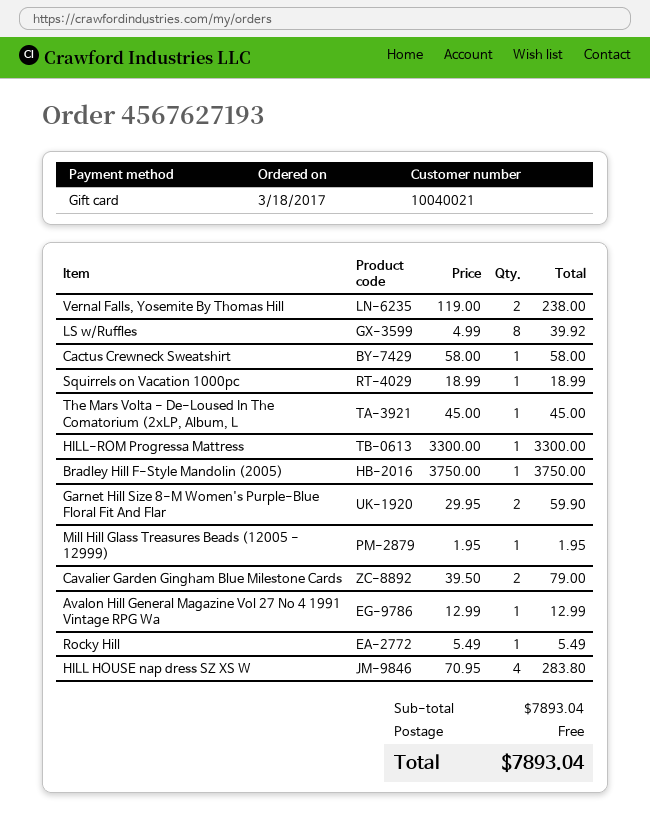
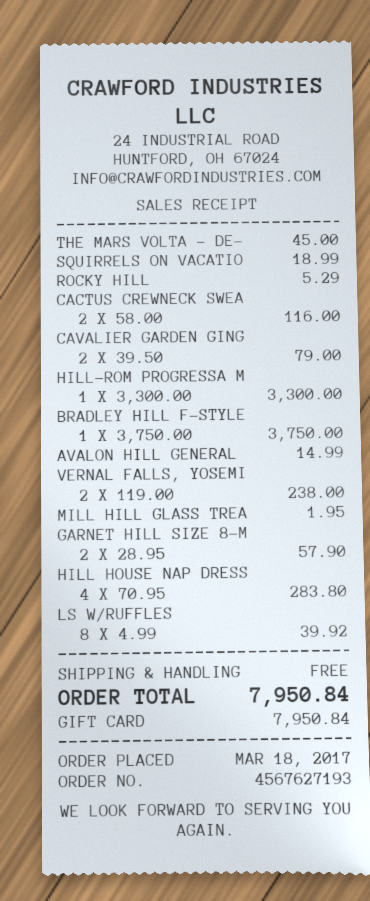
Cactus Crewneck Sweatshirt: 1 x 58.00 = 58.00 -> 2 x 58.00 = 116.00
Garnet Hill Size 8-M Women's Purple-Blue Floral Fit And Flar: 2 x 29.95 = 59.90 -> 2 x 28.95 = 57.90
Avalon Hill General Magazine Vol 27 No 4 1991 Vintage RPG Wa: 1 x 12.99 = 12.99 -> 1 x 14.99 = 14.99
Rocky Hill: 1 x 5.49 = 5.49 -> 1 x 5.29 = 5.29
total: 7893.04 -> 7950.84

